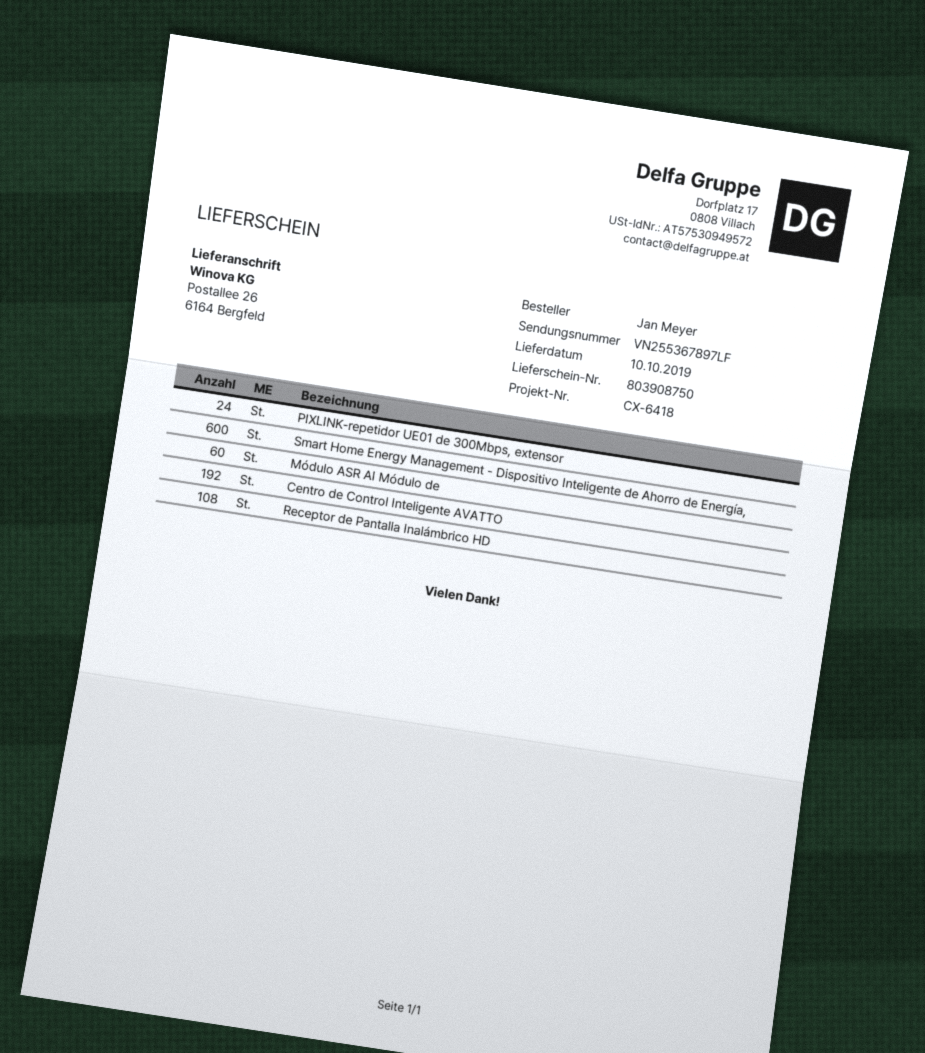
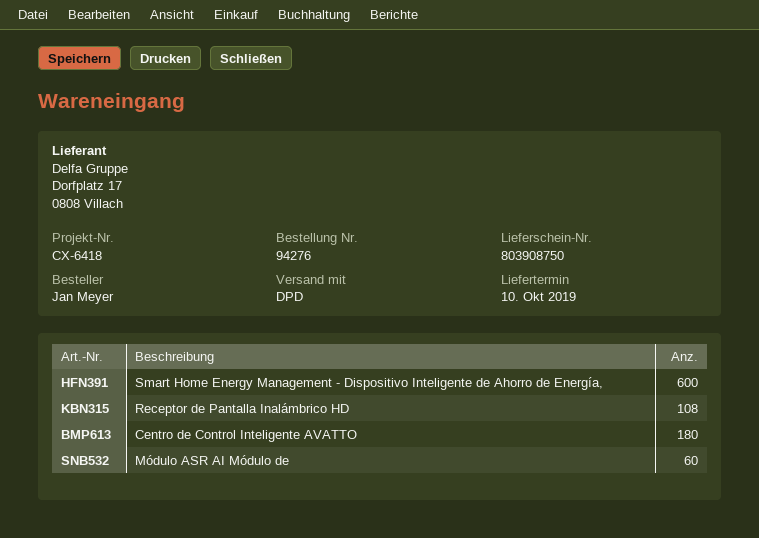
PIXLINK-repetidor UE01 de 300Mbps, extensor: 24 -> none
Centro de Control Inteligente AVATTO: 192 -> 180

